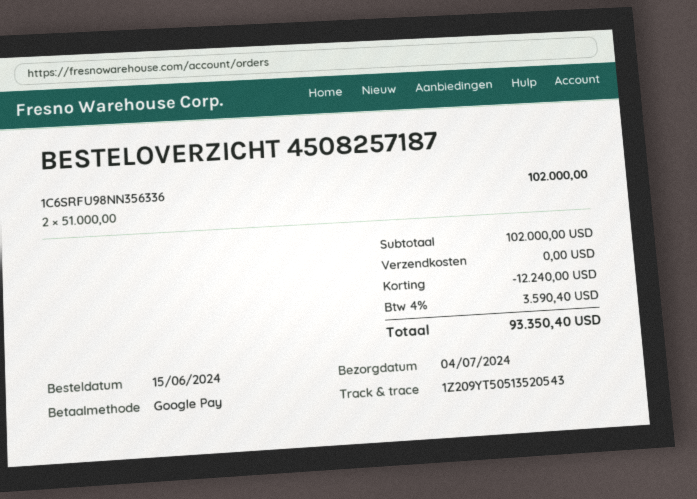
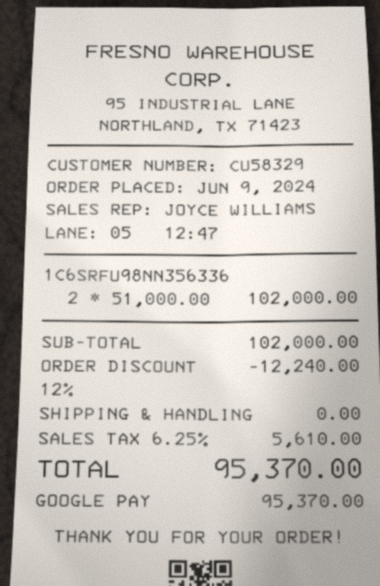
order date: 2024-06-15 -> 2024-06-09
tax: 4% = 3590.40 -> 6.25% = 5610.00
total: 93350.40 -> 95370.00

